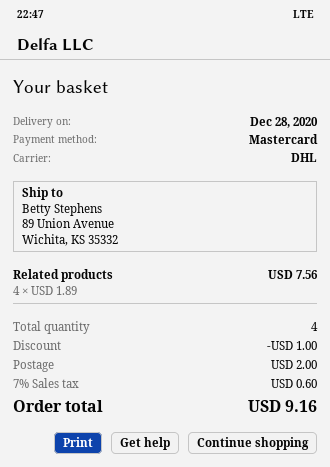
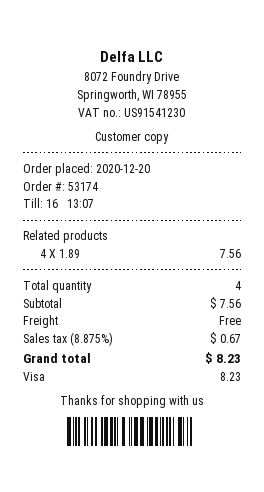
payment method: Mastercard -> Visa
discount: 1.00 -> none
shipping: 2.00 -> 0.00
tax: 7% = 0.60 -> 8.875% = 0.67
total: 9.16 -> 8.23

